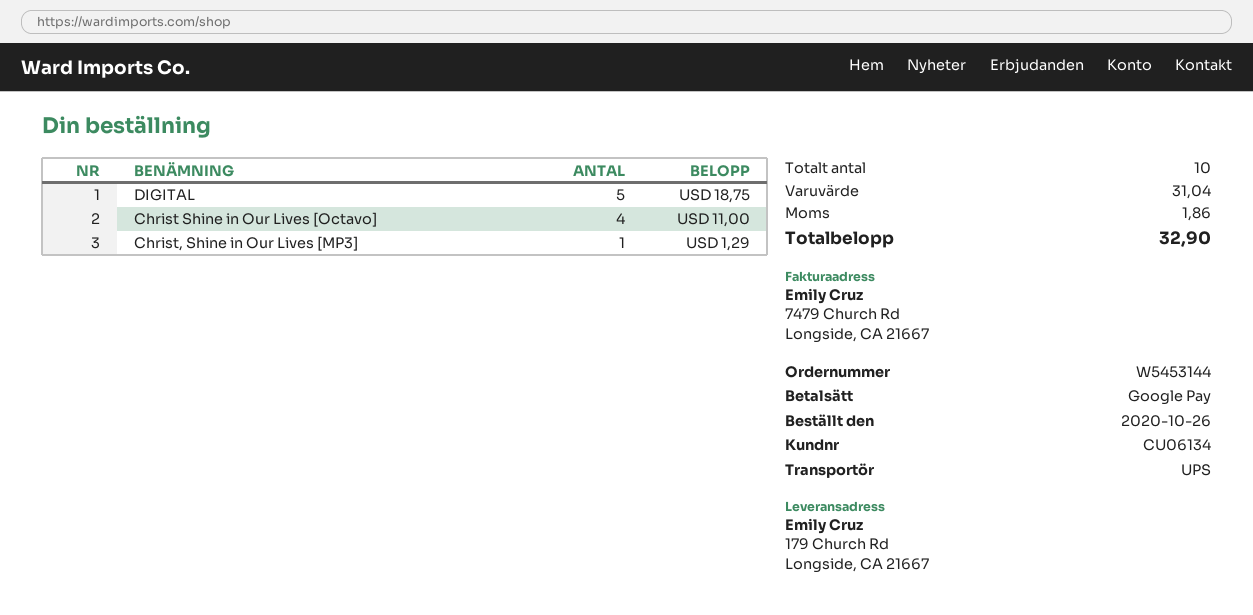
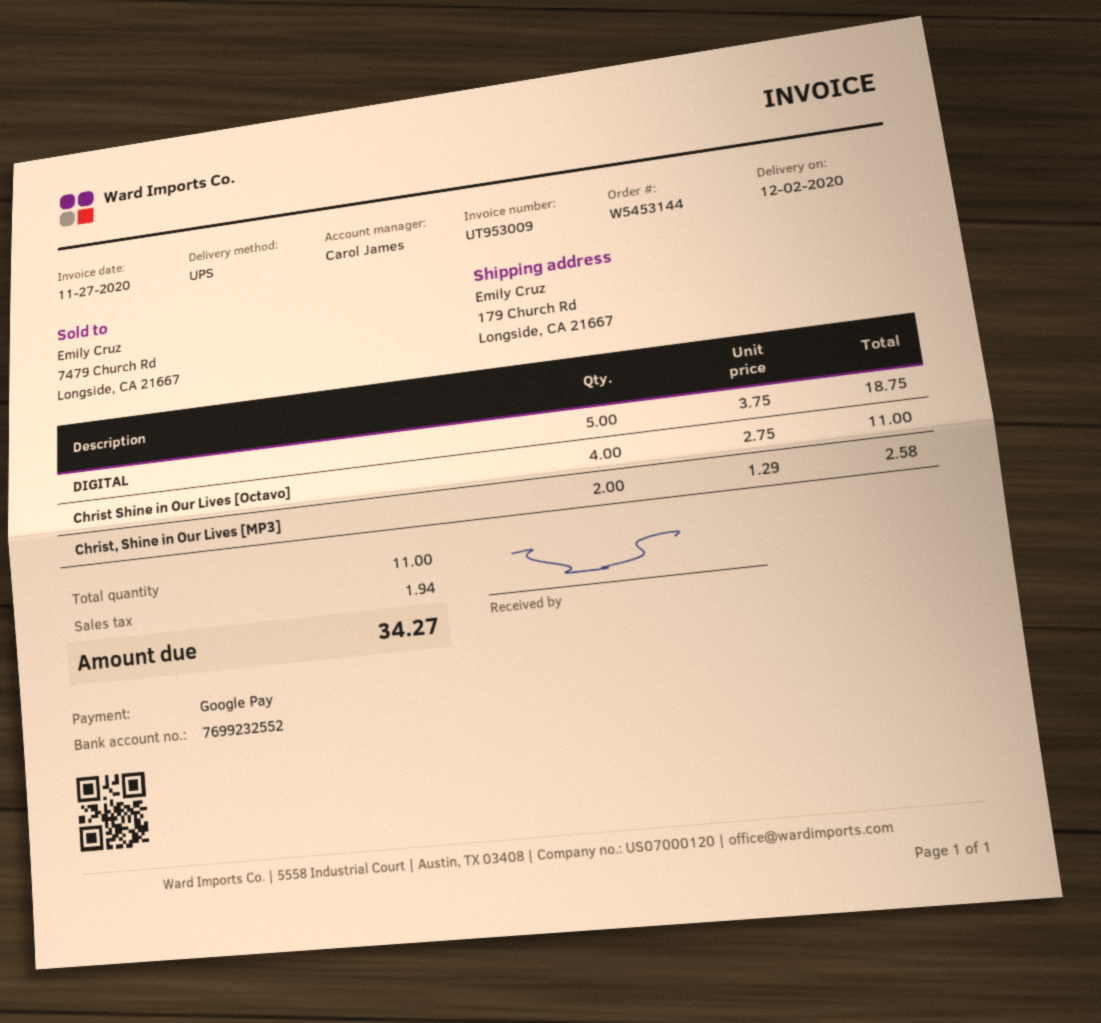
Christ, Shine in Our Lives [MP3]: 1 for 1.29 -> 2 for 2.58
total quantity: 10 -> 11
tax: 1.86 -> 1.94
total: 32.90 -> 34.27

